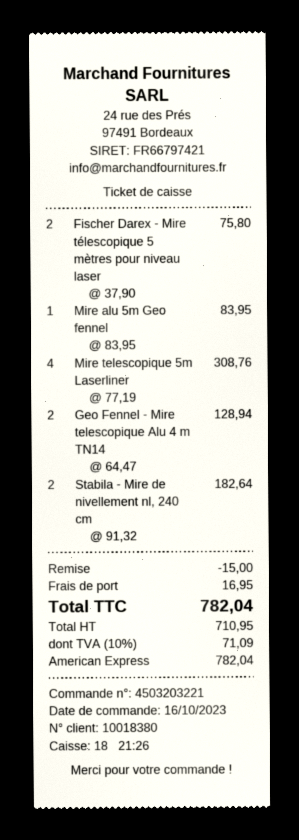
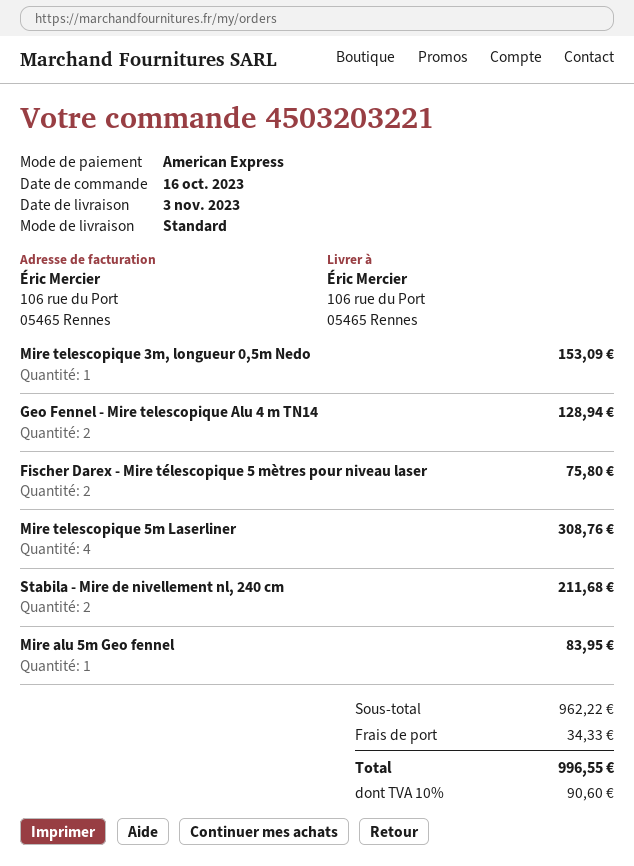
Stabila - Mire de nivellement nl, 240 cm: 2 for 182.64 -> 2 for 211.68
Mire telescopique 3m, longueur 0,5m Nedo: none -> 1 for 153.09
discount: 15.00 -> none
shipping: 16.95 -> 34.33
tax: 10% = 71.09 -> 10% = 90.60
total: 782.04 -> 996.55

